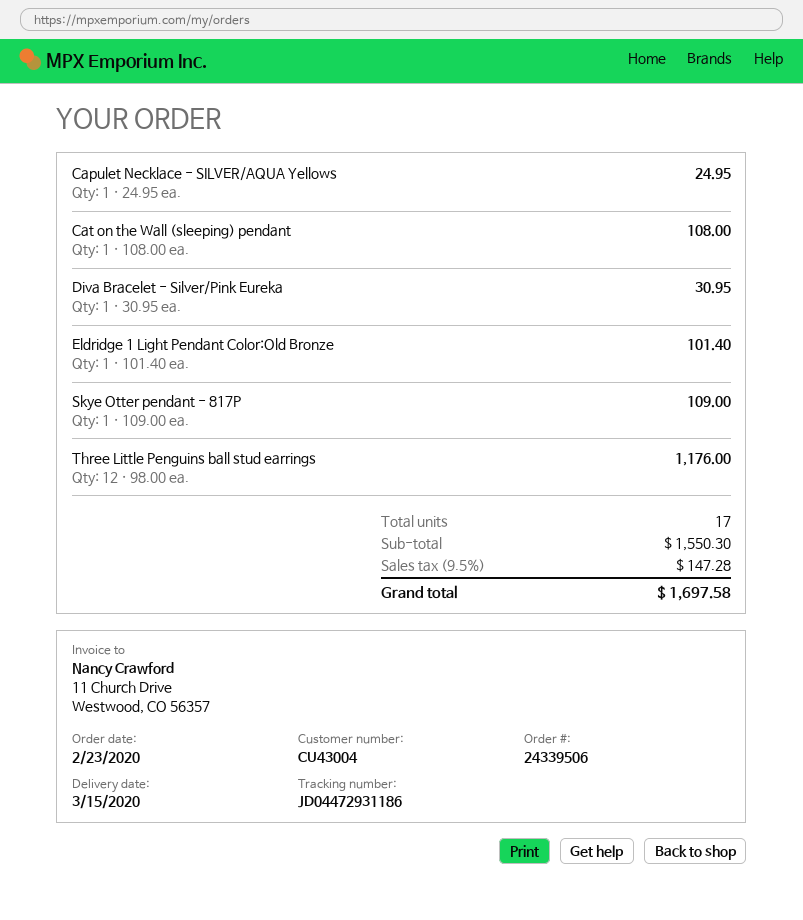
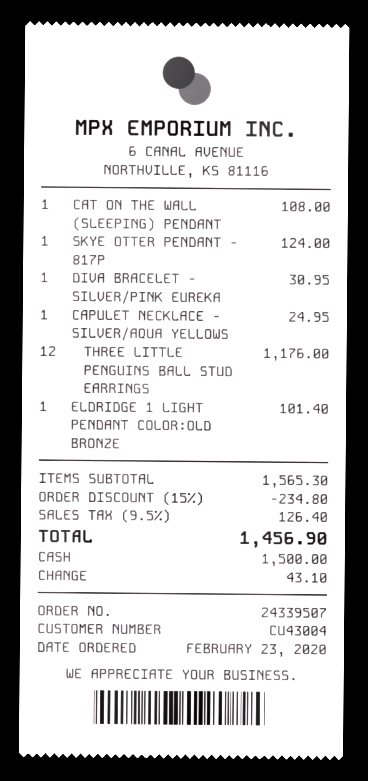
order number: 24339506 -> 24339507
Skye Otter pendant - 817P: 1 for 109.00 -> 1 for 124.00
subtotal: 1550.30 -> 1565.30
discount: none -> 15% = 234.80
tax: 9.5% = 147.28 -> 9.5% = 126.40
total: 1697.58 -> 1456.90

